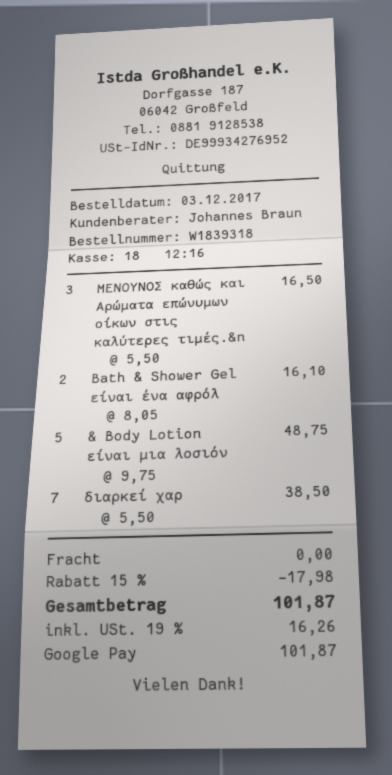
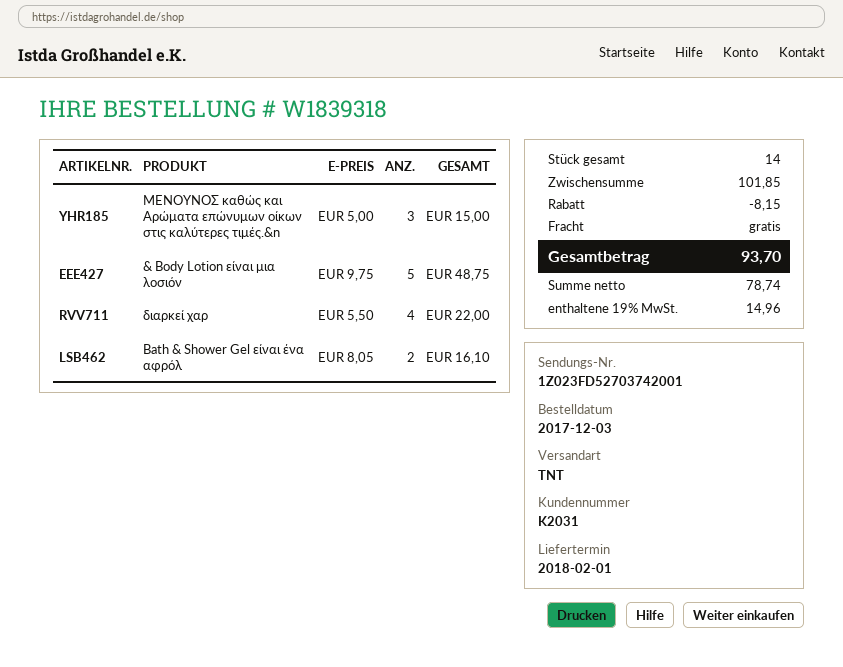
ΜΕΝΟΥΝΟΣ καθώς και Αρώματα επώνυμων οίκων στις καλύτερες τιμές.&n: 3 x 5.50 = 16.50 -> 3 x 5.00 = 15.00
διαρκεί χαρ: 7 x 5.50 = 38.50 -> 4 x 5.50 = 22.00
discount: 17.98 -> 8.15
tax: 19% = 16.26 -> 19% = 14.96
total: 101.87 -> 93.70

